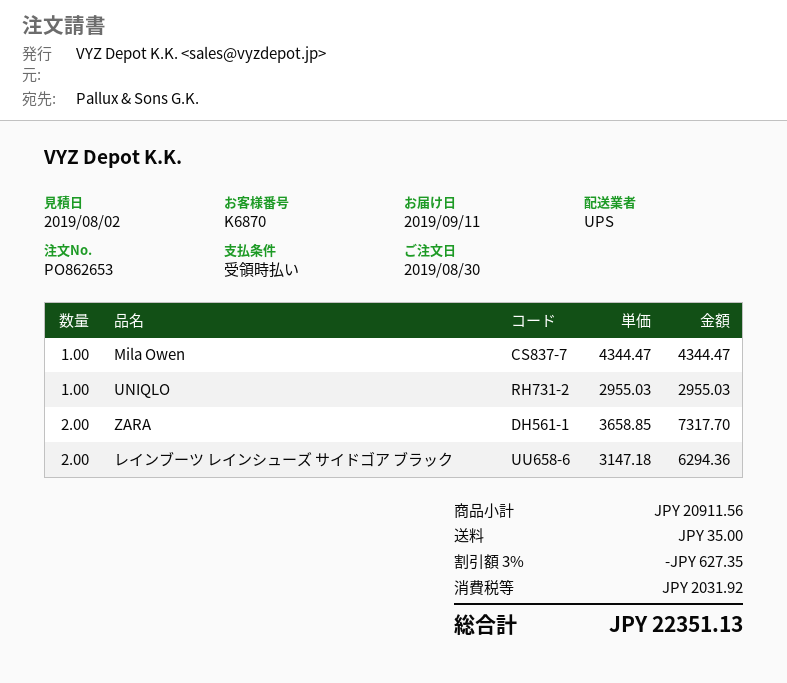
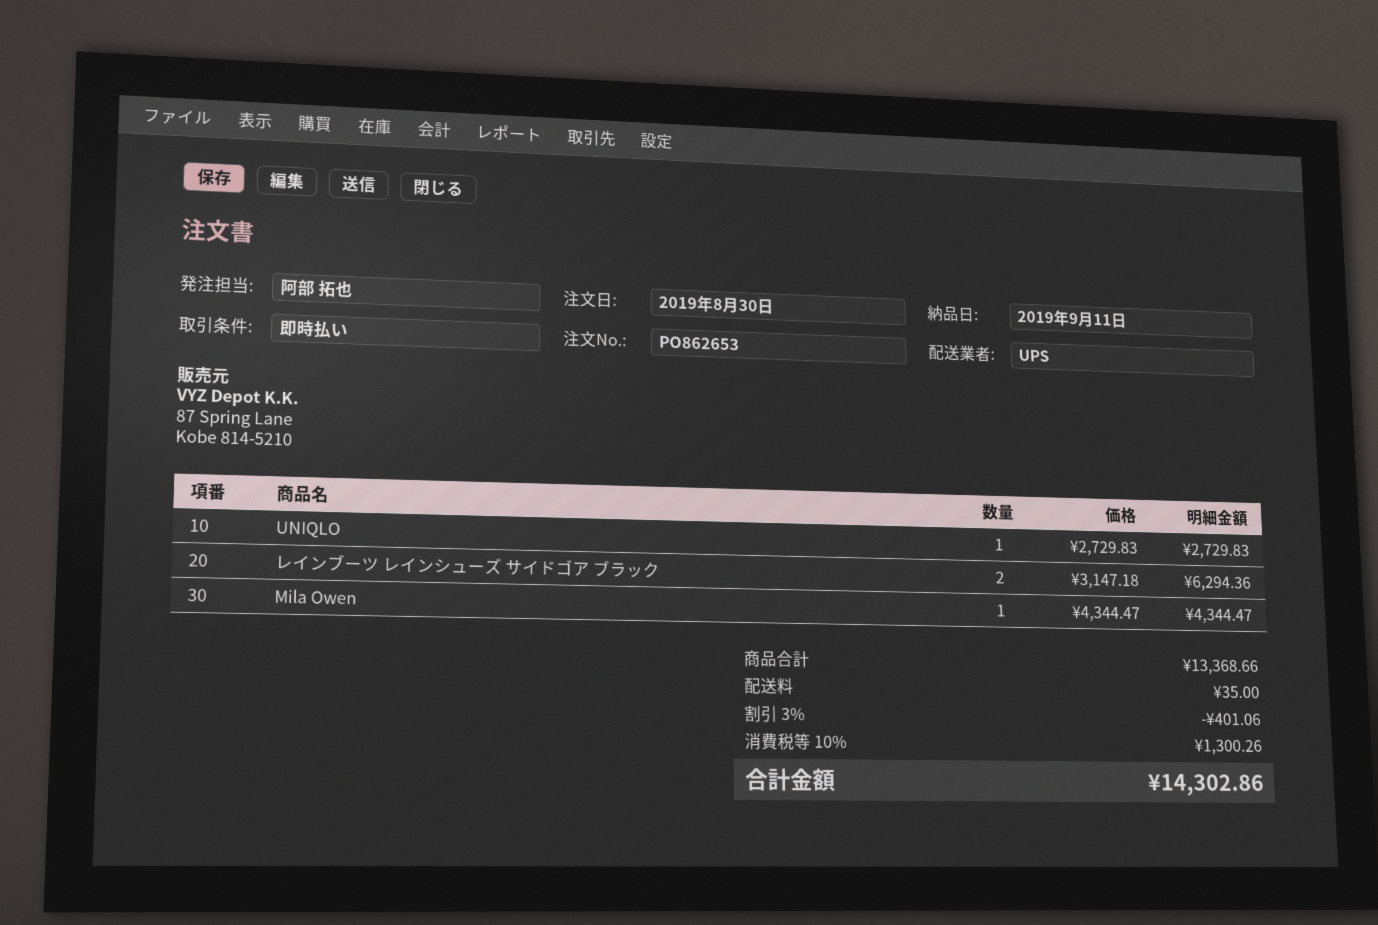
UNIQLO: 1 x 2955.03 = 2955.03 -> 1 x 2729.83 = 2729.83
ZARA: 2 x 3658.85 = 7317.70 -> none
subtotal: 20911.56 -> 13368.66
discount: 3% = 627.35 -> 3% = 401.06
tax: 2031.92 -> 1300.26
total: 22351.13 -> 14302.86

